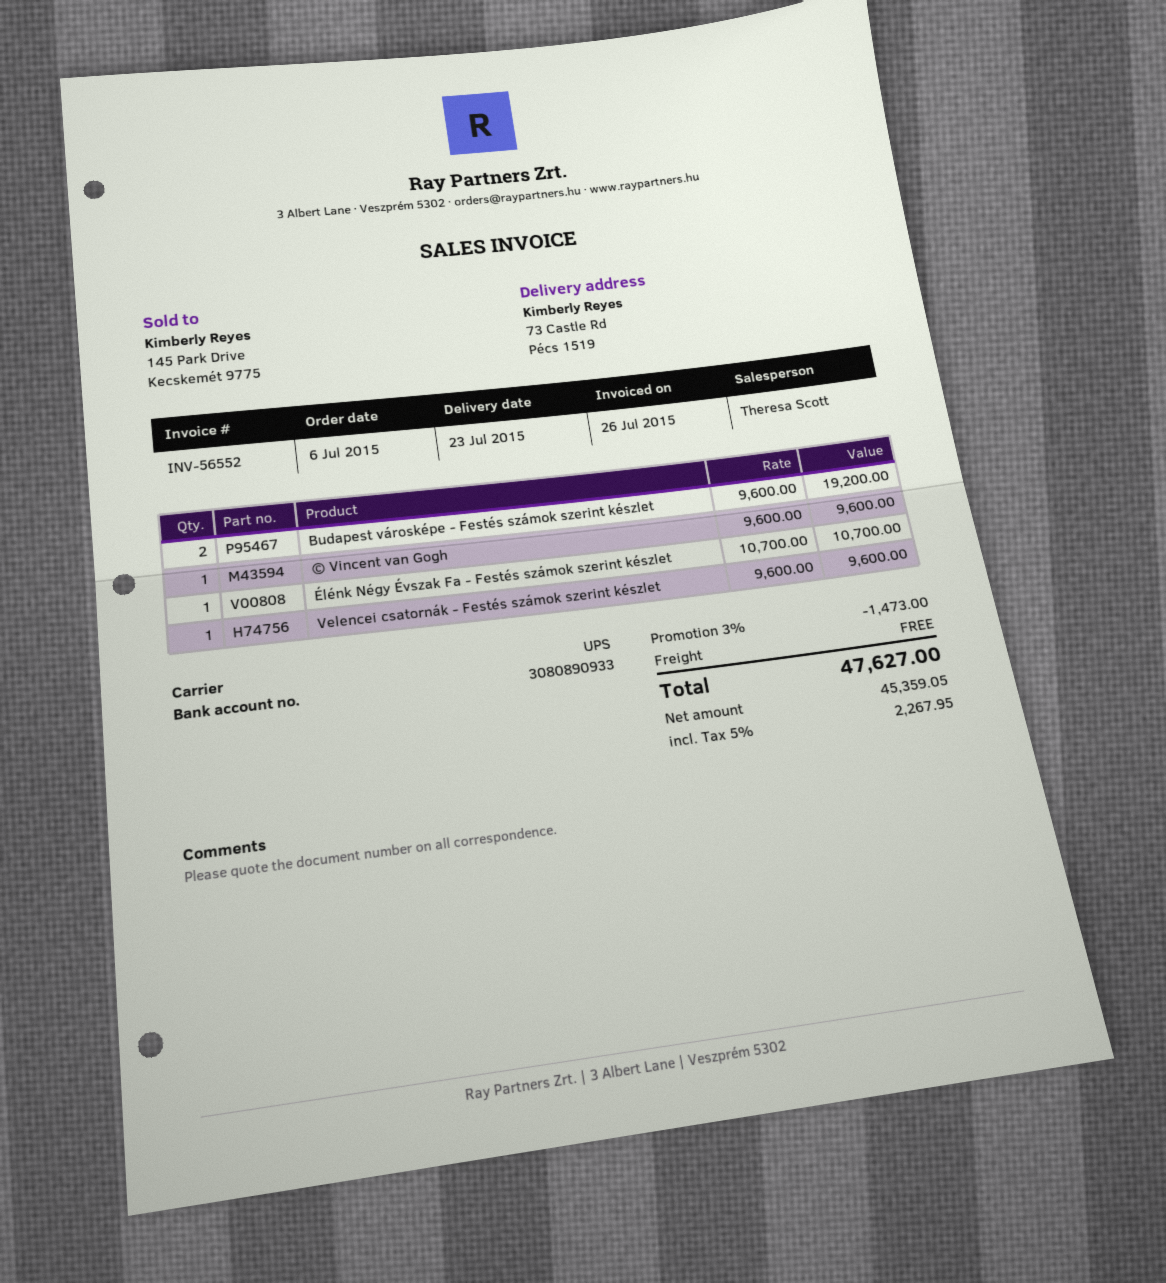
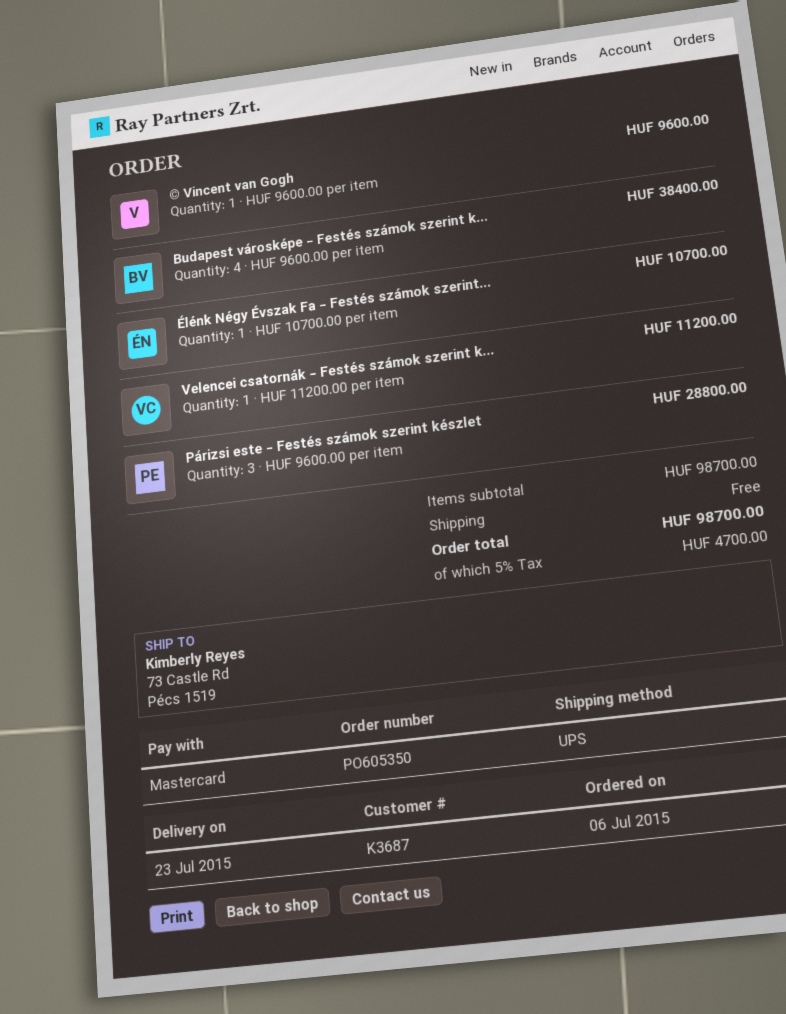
Budapest városképe - Festés számok szerint készlet: 2 x 9600.00 = 19200.00 -> 4 x 9600.00 = 38400.00
Velencei csatornák - Festés számok szerint készlet: 1 x 9600.00 = 9600.00 -> 1 x 11200.00 = 11200.00
Párizsi este - Festés számok szerint készlet: none -> 3 x 9600.00 = 28800.00
discount: 3% = 1473.00 -> none
tax: 5% = 2267.95 -> 5% = 4700.00
total: 47627.00 -> 98700.00

